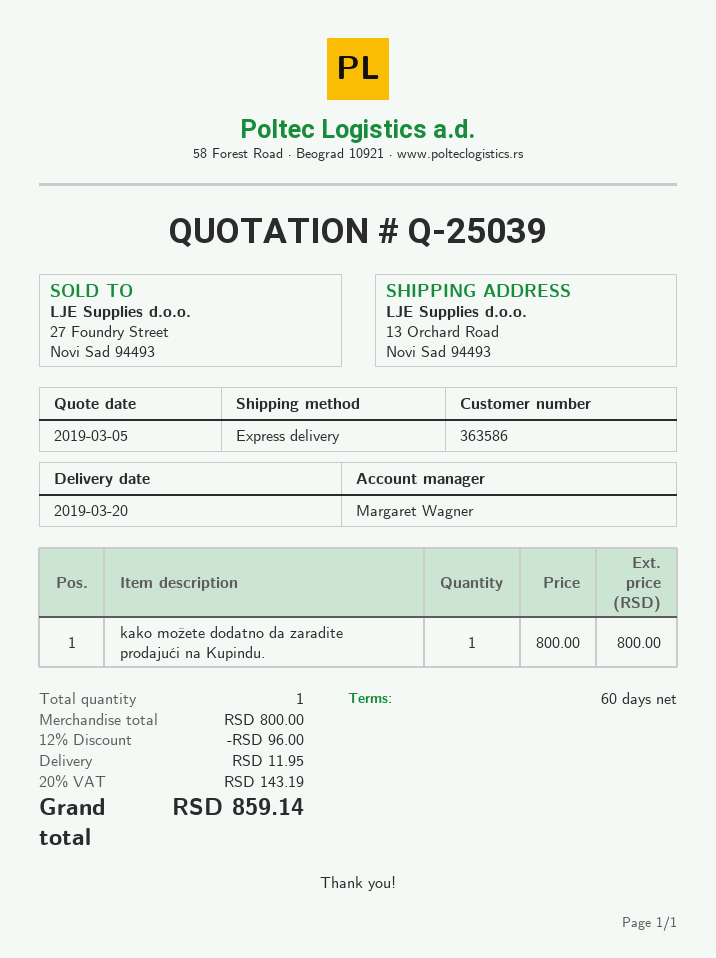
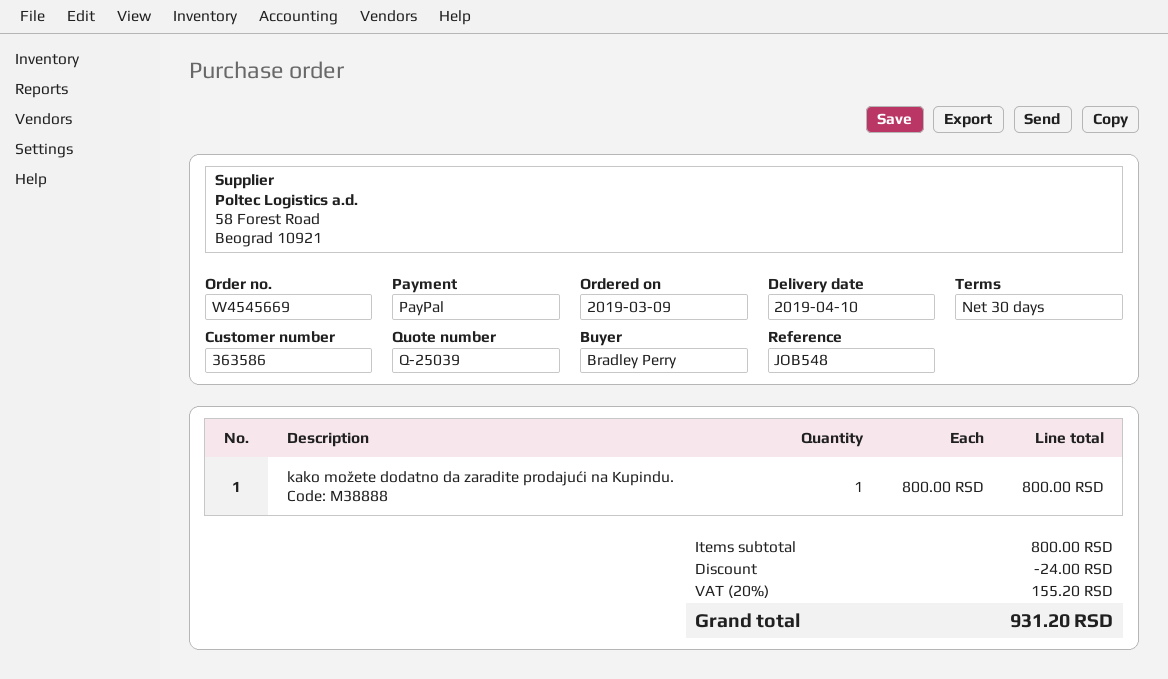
delivery date: 2019-03-20 -> 2019-04-10
payment terms: 60 days -> 30 days
discount: 96.00 -> 24.00
shipping: 11.95 -> none
tax: 20% = 143.19 -> 20% = 155.20
total: 859.14 -> 931.20

